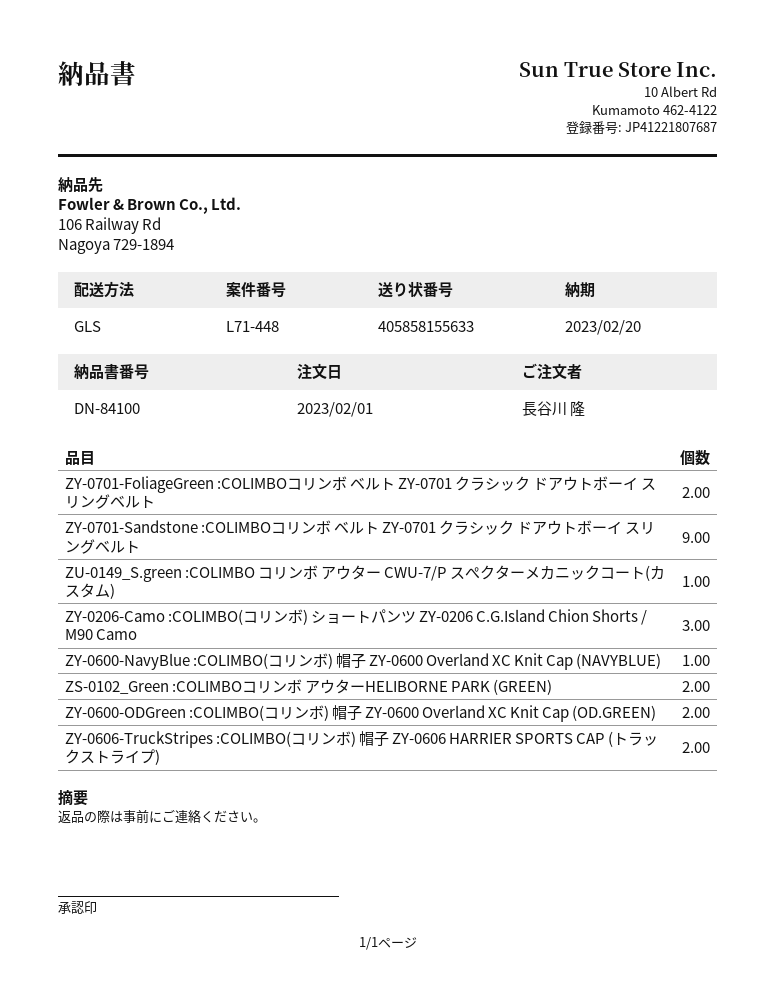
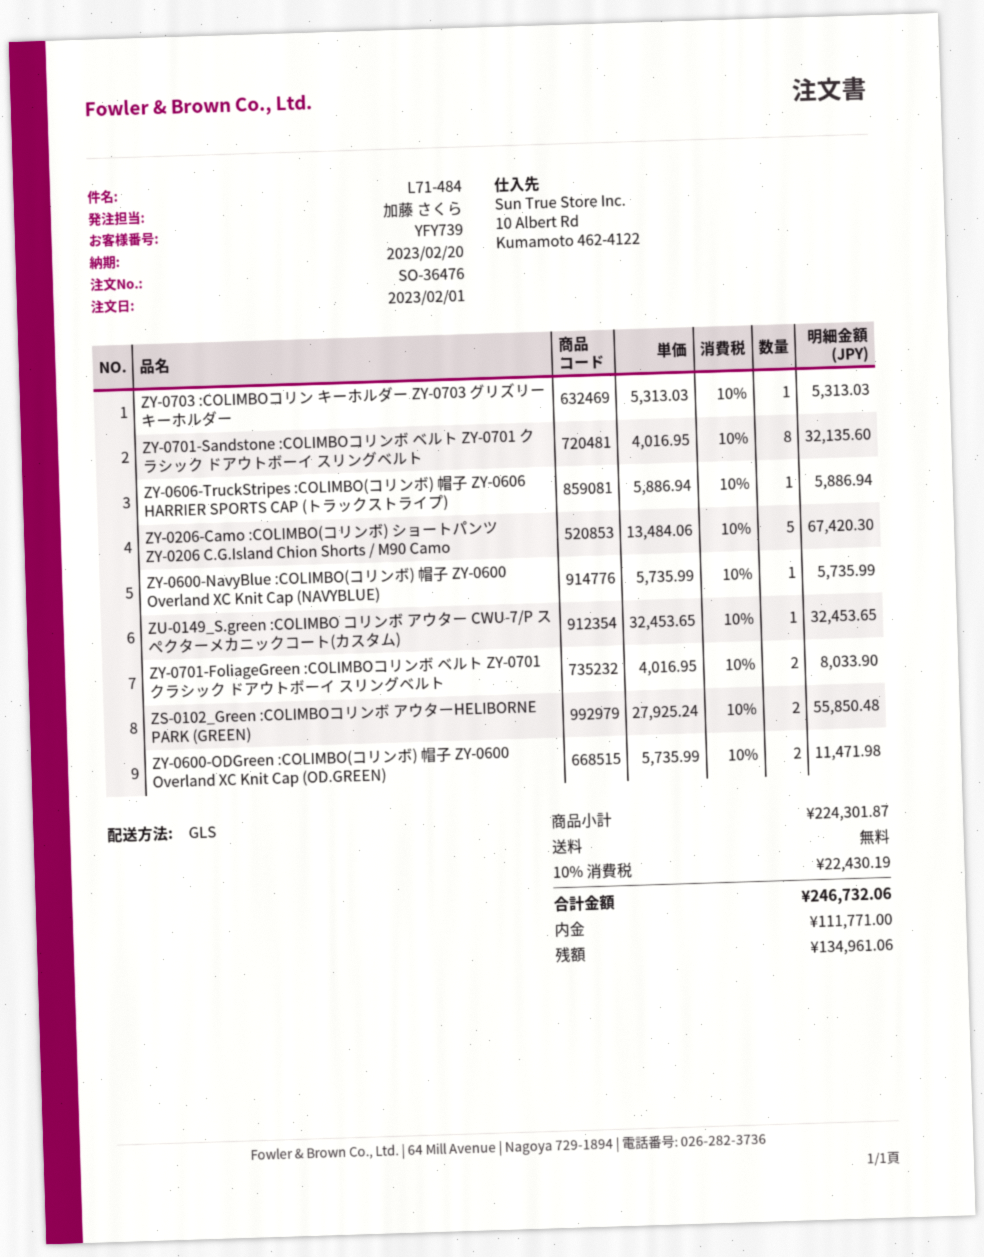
reference: L71-448 -> L71-484
ordered by: 長谷川 隆 -> 加藤 さくら
ZY-0701-Sandstone :COLIMBOコリンボ ベルト ZY-0701 クラシック ドアウトボーイ スリングベルト: 9 -> 8
ZY-0206-Camo :COLIMBO(コリンボ) ショートパンツ ZY-0206 C.G.Island Chion Shorts / M90 Camo: 3 -> 5
ZY-0606-TruckStripes :COLIMBO(コリンボ) 帽子 ZY-0606 HARRIER SPORTS CAP (トラックストライプ): 2 -> 1
ZY-0703 :COLIMBOコリン キーホルダー ZY-0703 グリズリー キーホルダー: none -> 1

